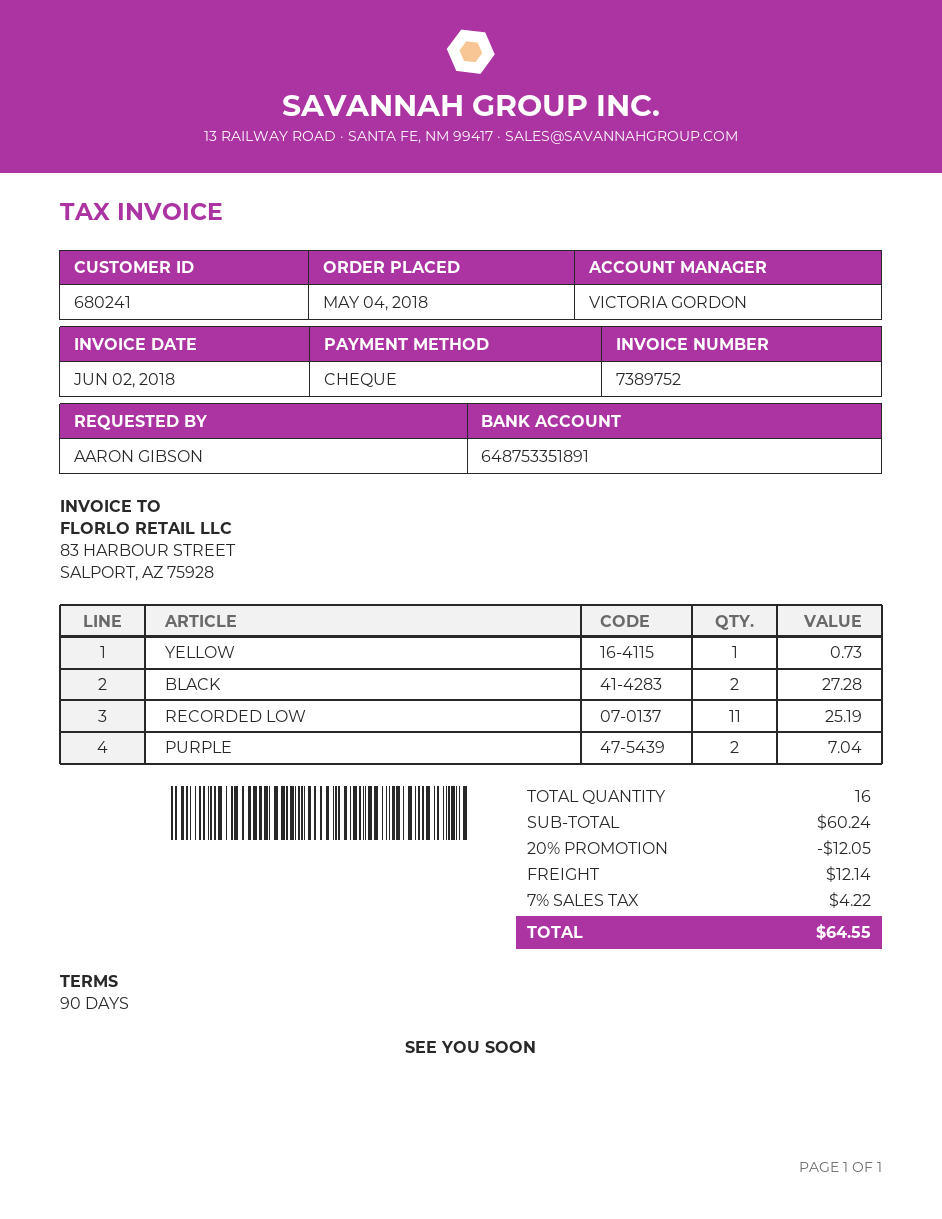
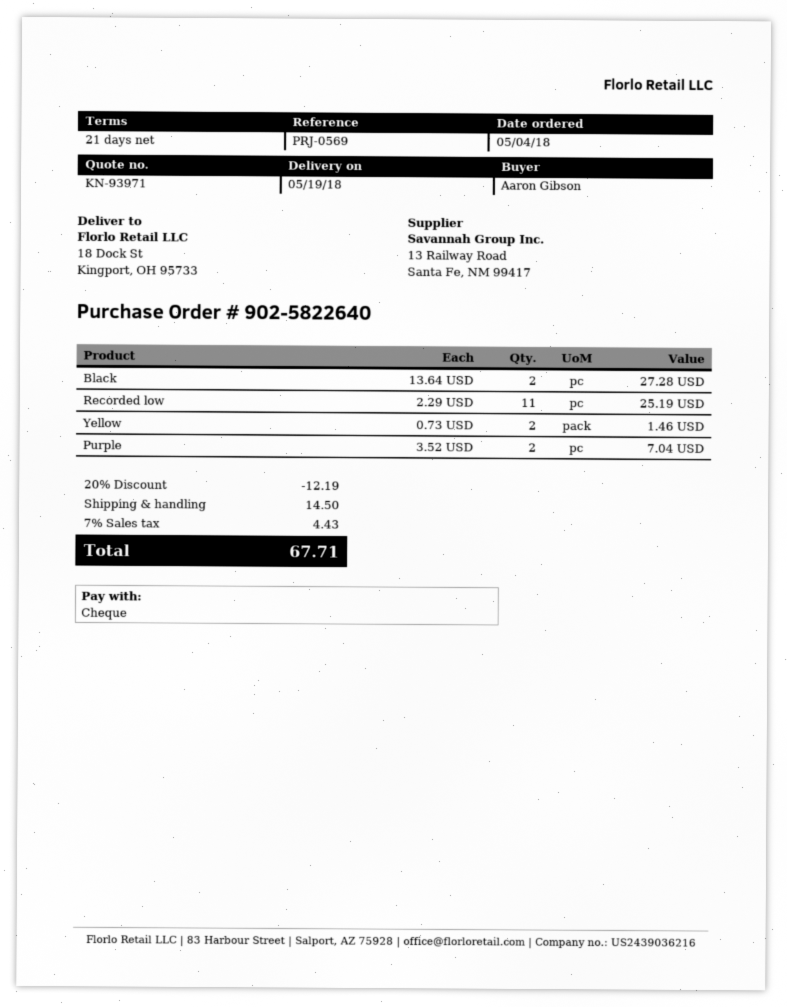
payment terms: 90 days -> 21 days
YELLOW: 1 for 0.73 -> 2 for 1.46
discount: 20% = 12.05 -> 20% = 12.19
shipping: 12.14 -> 14.50
tax: 7% = 4.22 -> 7% = 4.43
total: 64.55 -> 67.71

